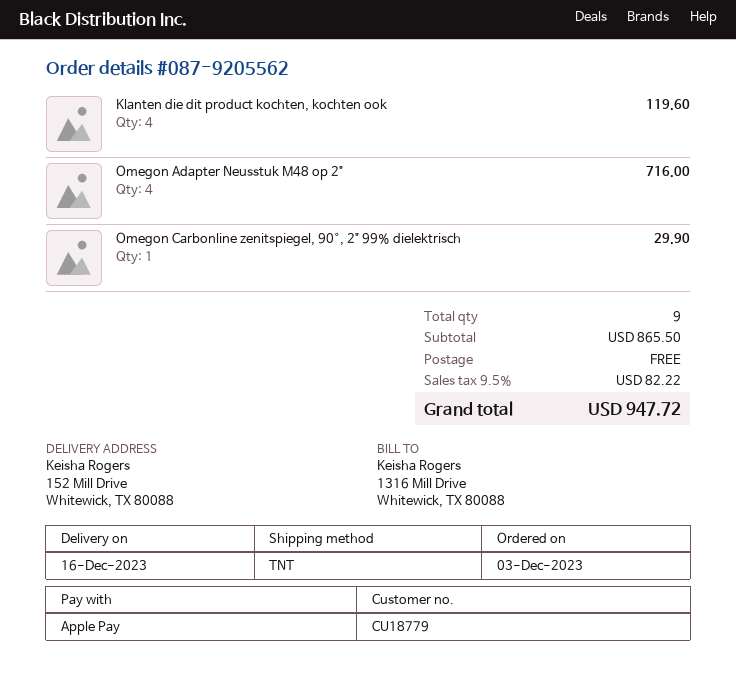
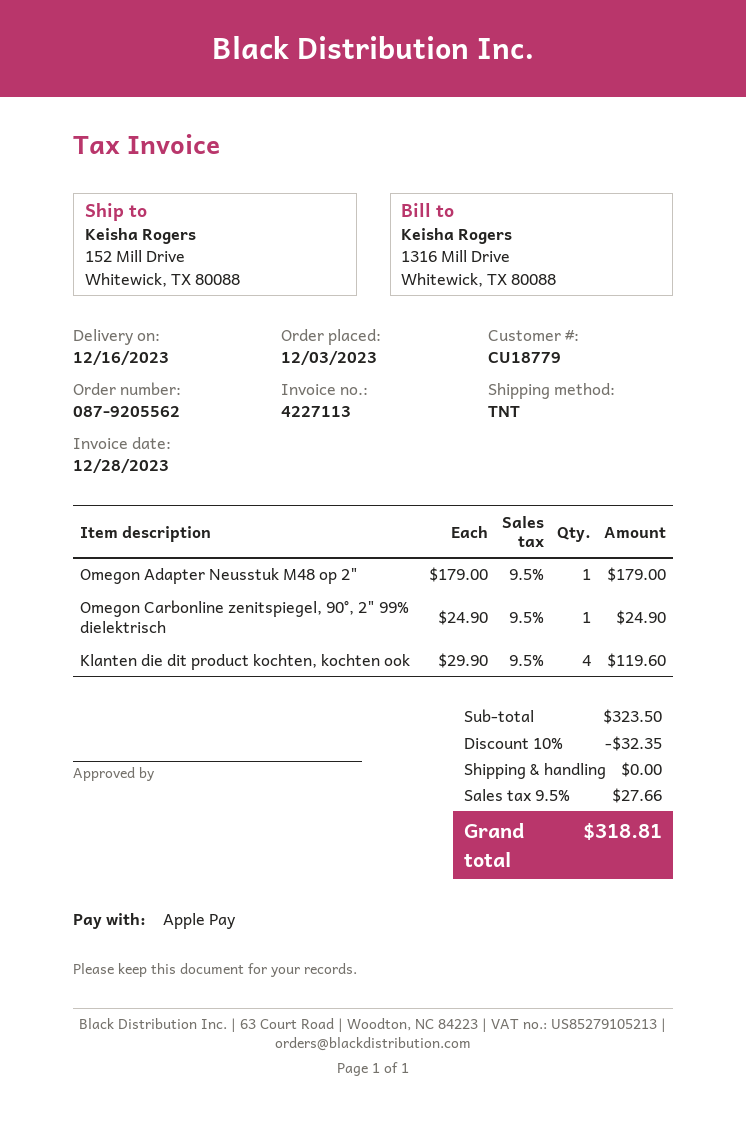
Omegon Adapter Neusstuk M48 op 2": 4 for 716.00 -> 1 for 179.00
Omegon Carbonline zenitspiegel, 90°, 2" 99% dielektrisch: 1 for 29.90 -> 1 for 24.90
subtotal: 865.50 -> 323.50
discount: none -> 10% = 32.35
tax: 9.5% = 82.22 -> 9.5% = 27.66
total: 947.72 -> 318.81

